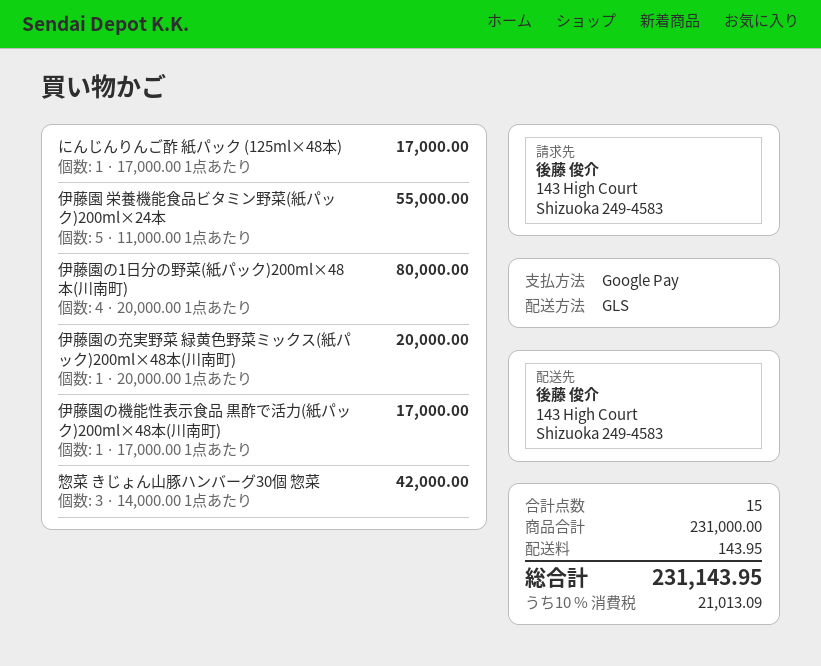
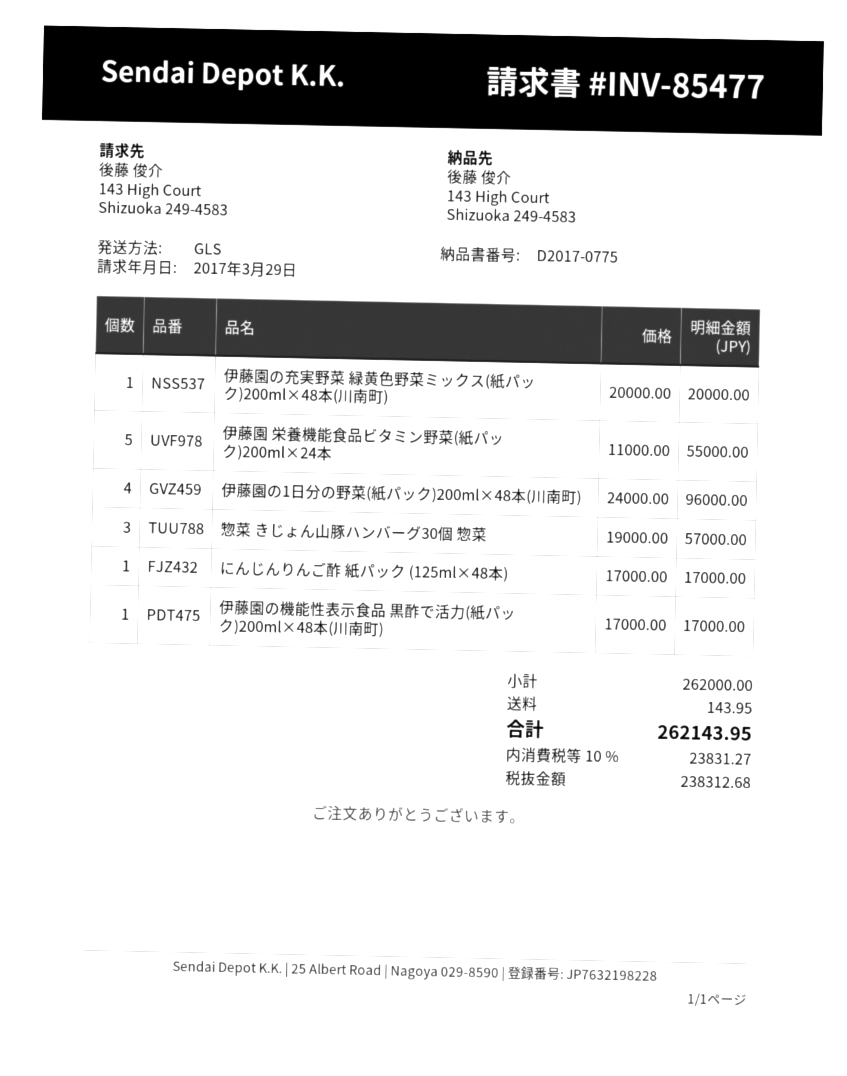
伊藤園の1日分の野菜(紙パック)200ml×48本(川南町): 4 x 20000.00 = 80000.00 -> 4 x 24000.00 = 96000.00
惣菜 きじょん山豚ハンバーグ30個 惣菜: 3 x 14000.00 = 42000.00 -> 3 x 19000.00 = 57000.00
subtotal: 231000.00 -> 262000.00
tax: 10% = 21013.09 -> 10% = 23831.27
total: 231143.95 -> 262143.95

